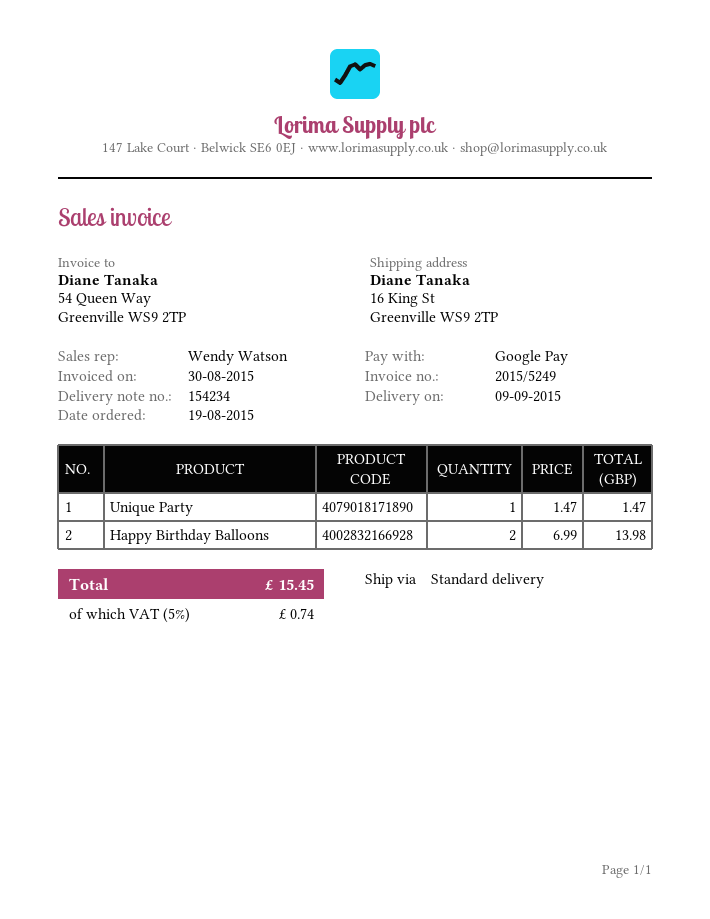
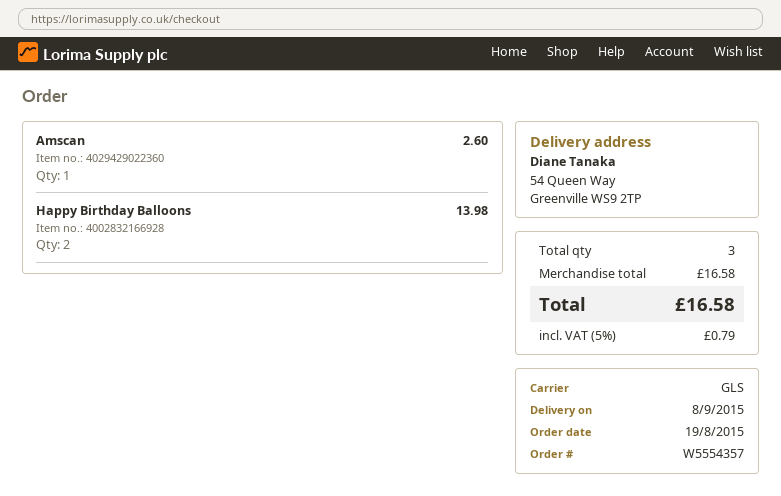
delivery date: 2015-09-09 -> 2015-09-08
shipping method: standard -> GLS
ship to: 16 King St, Greenville WS9 2TP -> 54 Queen Way, Greenville WS9 2TP
Unique Party: 1 for 1.47 -> none
Amscan: none -> 1 for 2.60
tax: 5% = 0.74 -> 5% = 0.79
total: 15.45 -> 16.58

